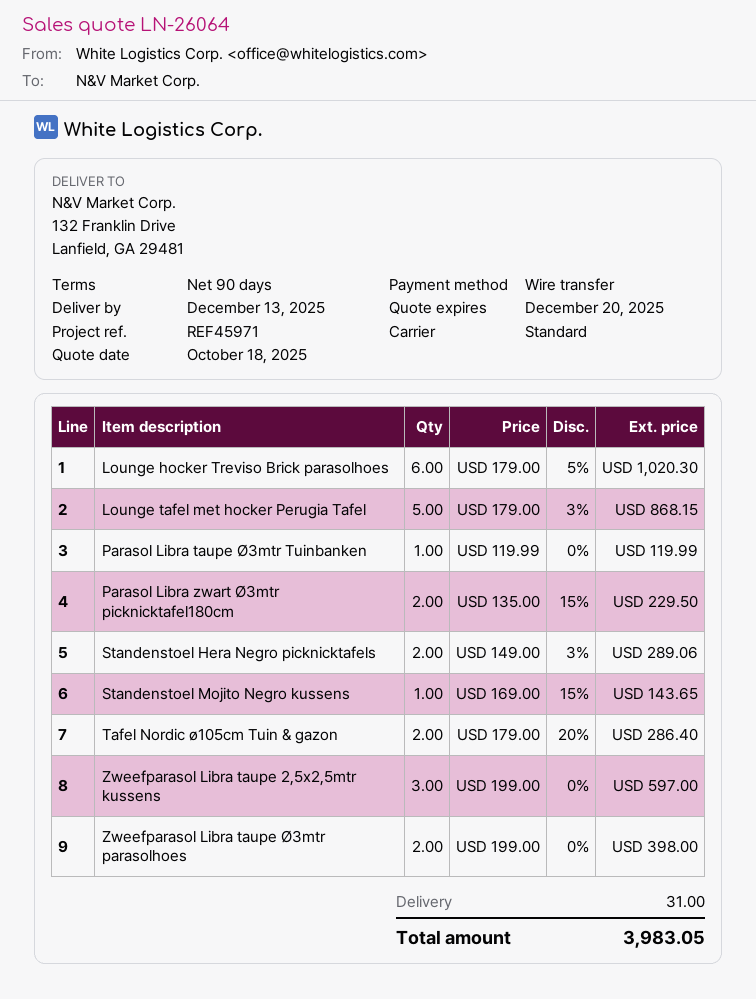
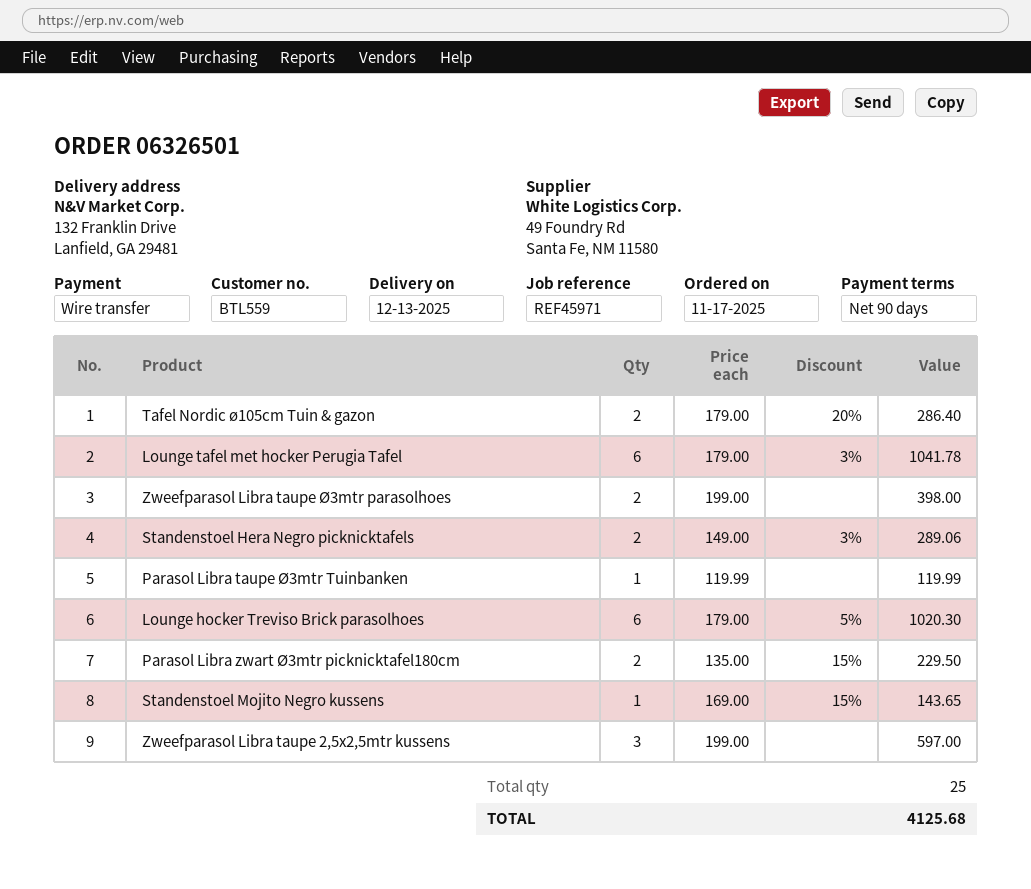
Lounge tafel met hocker Perugia Tafel: 5 x 179.00 - 3% = 868.15 -> 6 x 179.00 - 3% = 1041.78
shipping: 31.00 -> none
total: 3983.05 -> 4125.68

